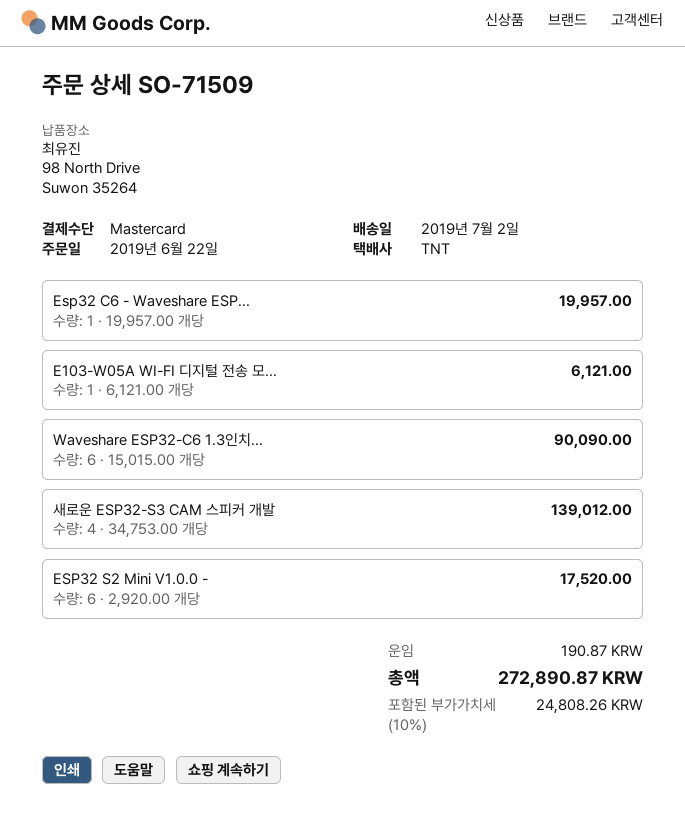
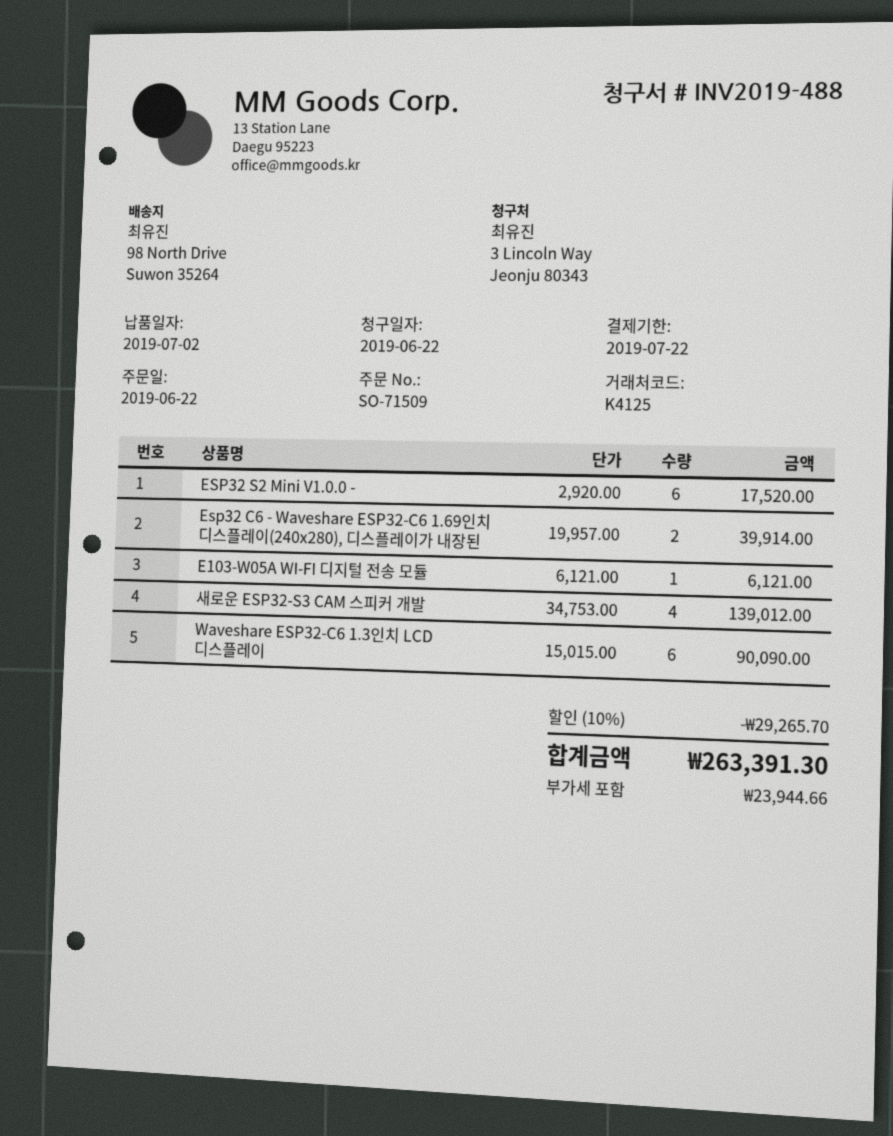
Esp32 C6 - Waveshare ESP...: 1 x 19957.00 = 19957.00 -> 2 x 19957.00 = 39914.00
discount: none -> 10% = 29265.70
shipping: 190.87 -> none
tax: 24808.26 -> 23944.66
total: 272890.87 -> 263391.30

